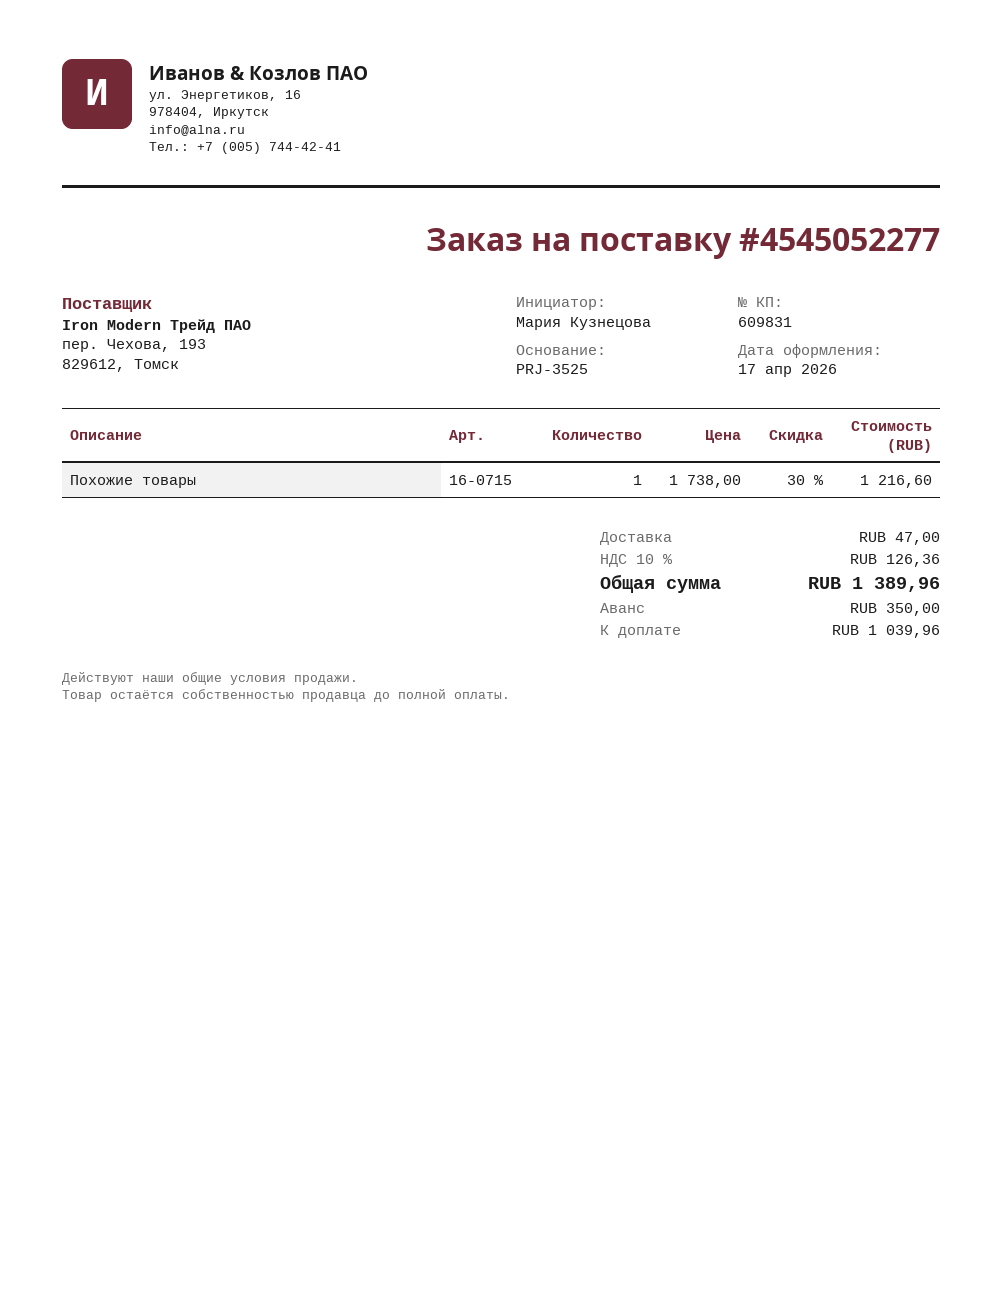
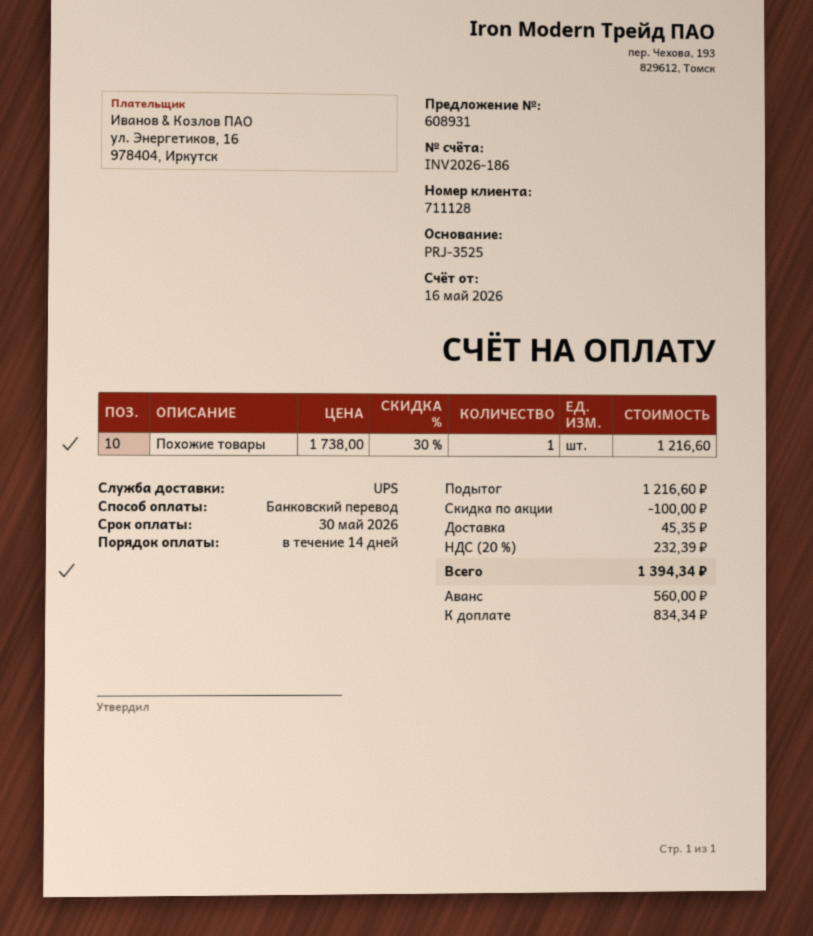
quote number: 609831 -> 608931
discount: none -> 100.00
shipping: 47.00 -> 45.35
tax: 10% = 126.36 -> 20% = 232.39
total: 1389.96 -> 1394.34
deposit: 350.00 -> 560.00
balance: 1039.96 -> 834.34

